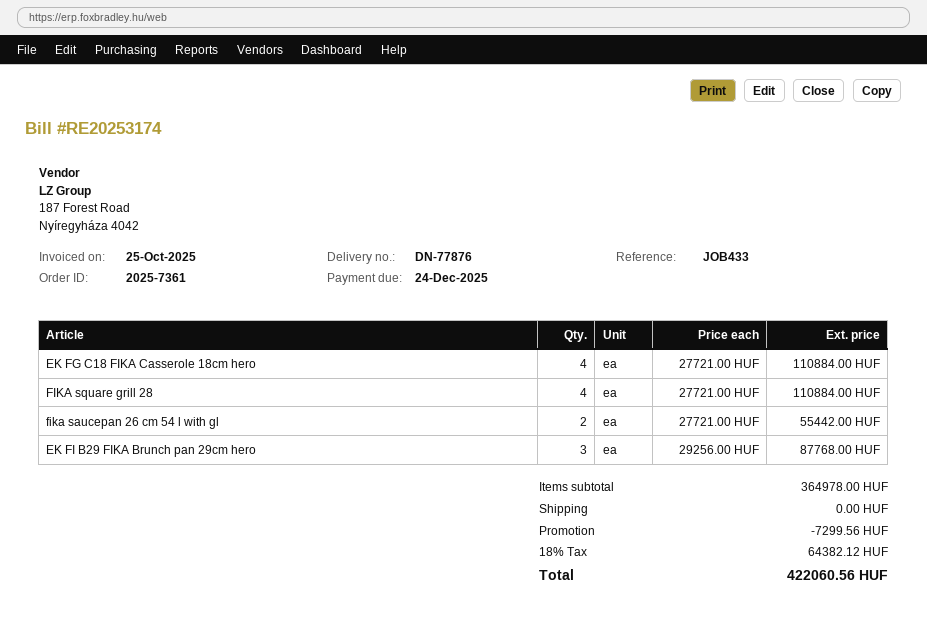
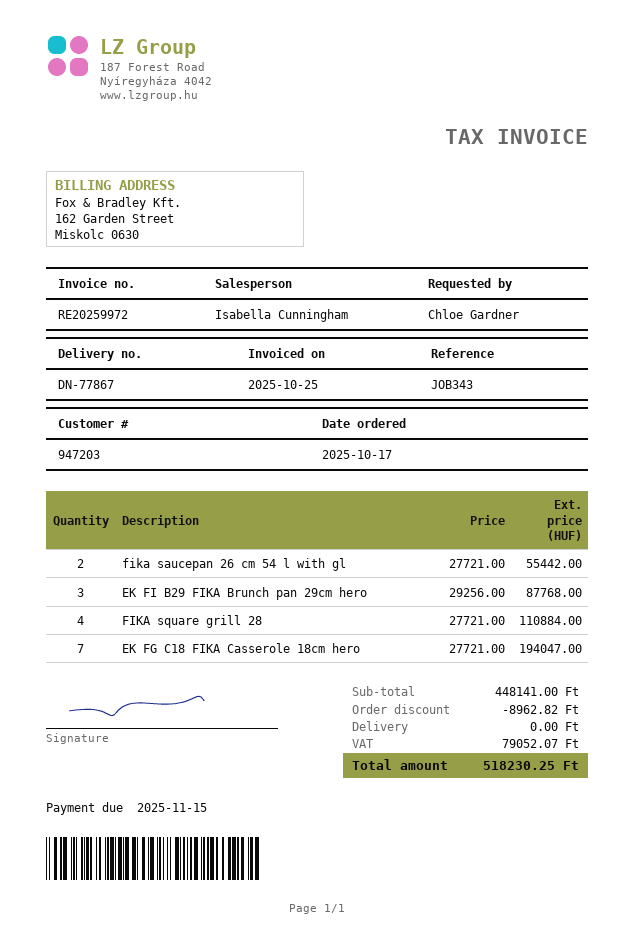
delivery note number: DN-77876 -> DN-77867
invoice number: RE20253174 -> RE20259972
due date: 2025-12-24 -> 2025-11-15
reference: JOB433 -> JOB343
EK FG C18 FIKA Casserole 18cm hero: 4 x 27721.00 = 110884.00 -> 7 x 27721.00 = 194047.00
subtotal: 364978.00 -> 448141.00
discount: 7299.56 -> 8962.82
tax: 64382.12 -> 79052.07
total: 422060.56 -> 518230.25

